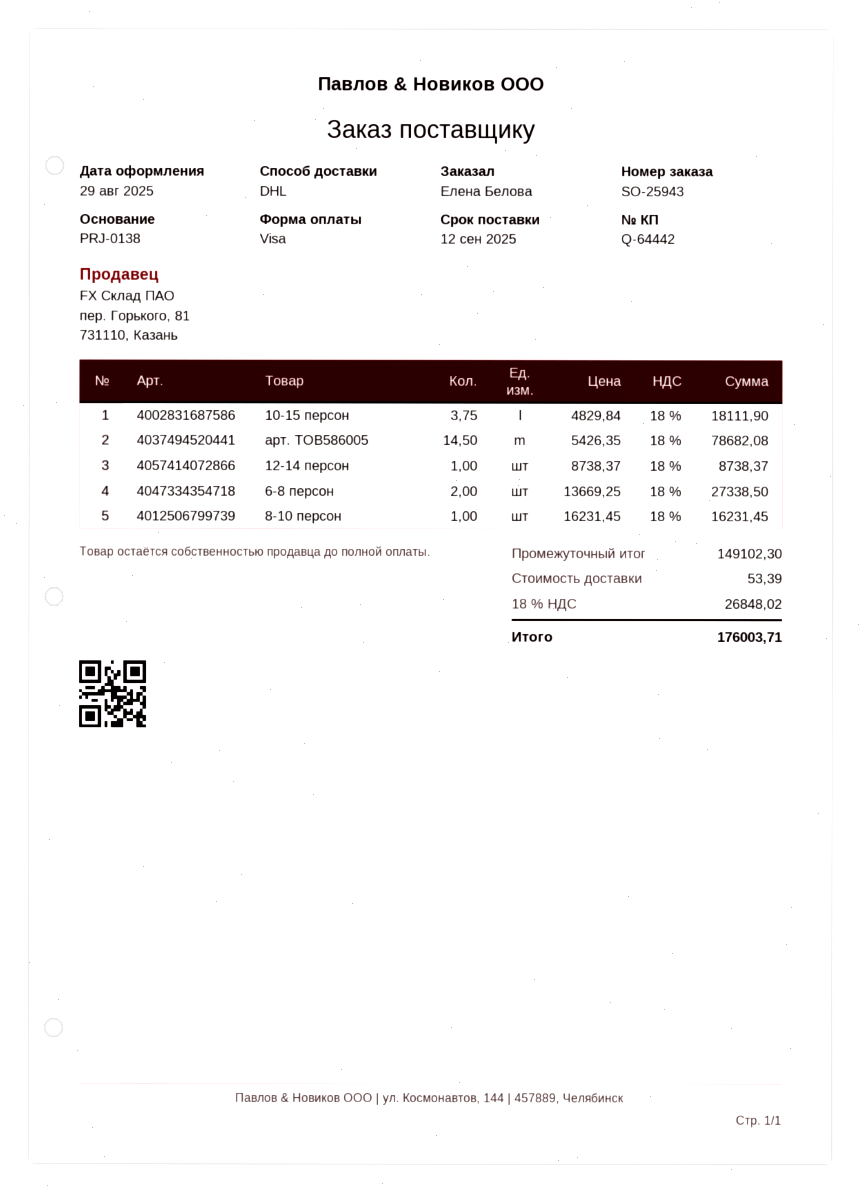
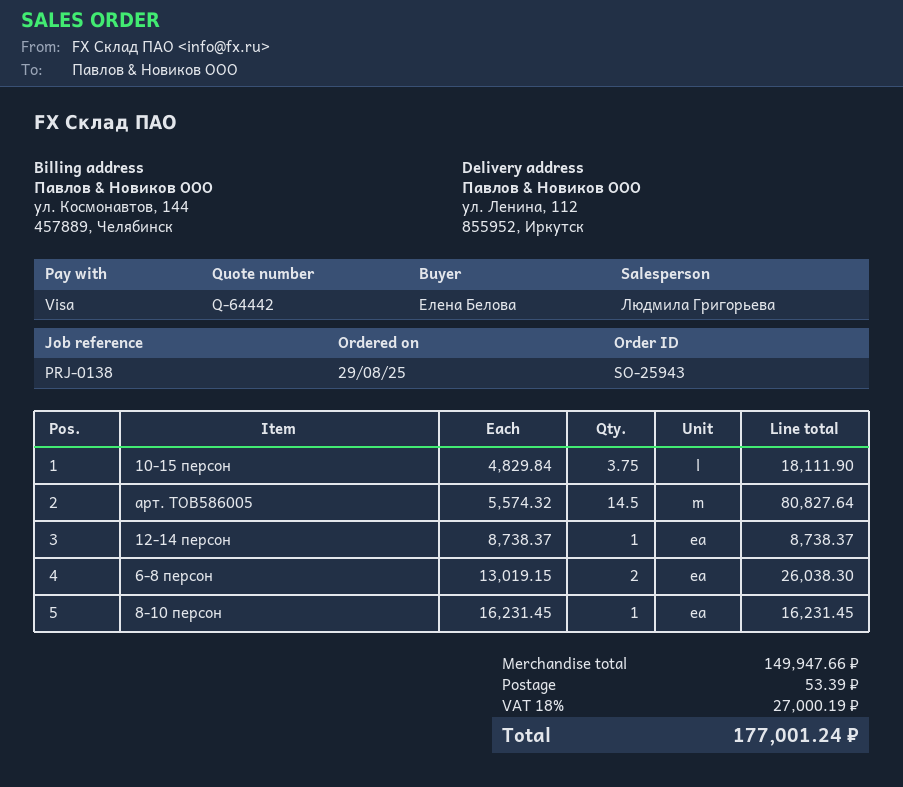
арт. ТОВ586005: 14.5 x 5426.35 = 78682.08 -> 14.5 x 5574.32 = 80827.64
6-8 персон: 2 x 13669.25 = 27338.50 -> 2 x 13019.15 = 26038.30
subtotal: 149102.30 -> 149947.66
tax: 18% = 26848.02 -> 18% = 27000.19
total: 176003.71 -> 177001.24

